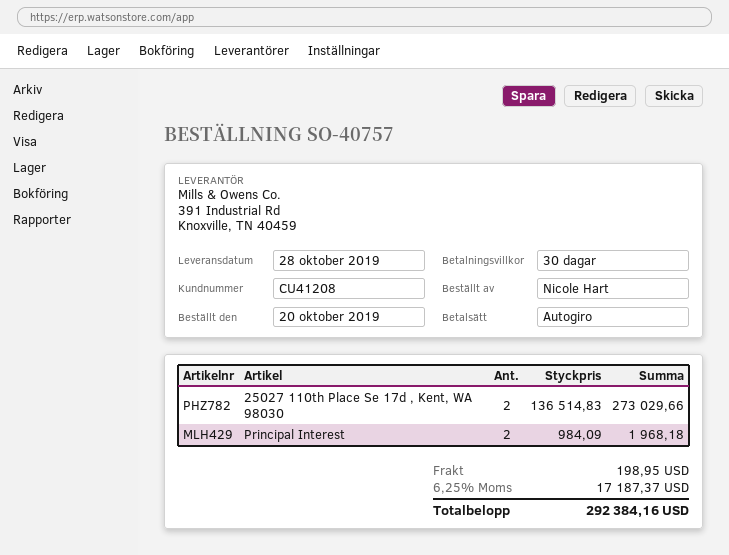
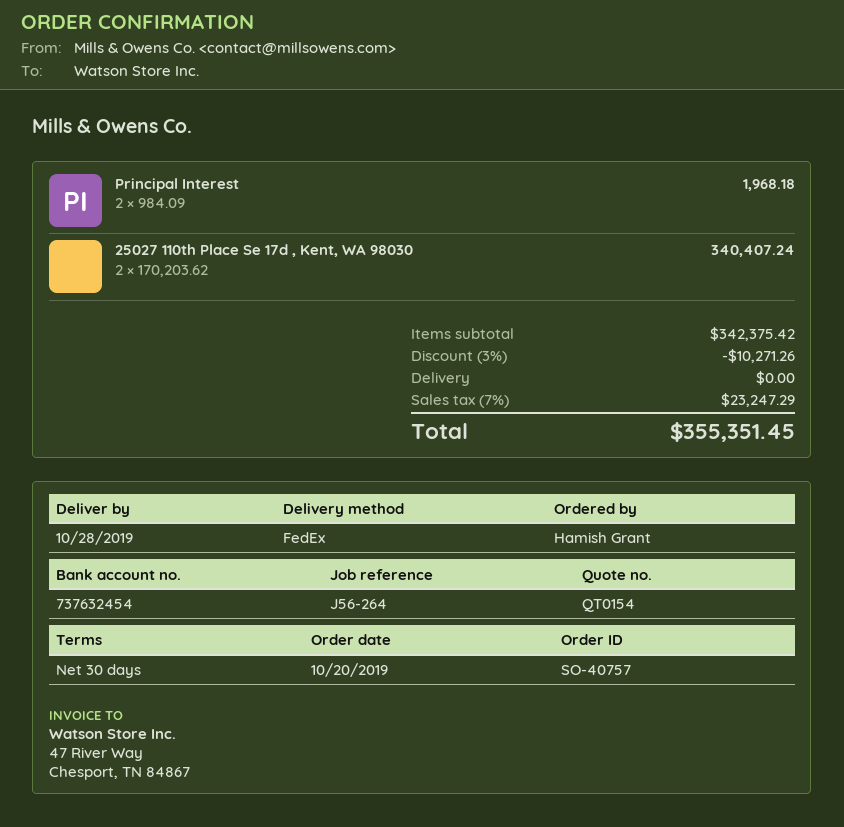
ordered by: Nicole Hart -> Hamish Grant
25027 110th Place Se 17d , Kent, WA 98030: 2 x 136514.83 = 273029.66 -> 2 x 170203.62 = 340407.24
discount: none -> 3% = 10271.26
shipping: 198.95 -> 0.00
tax: 6.25% = 17187.37 -> 7% = 23247.29
total: 292384.16 -> 355351.45

